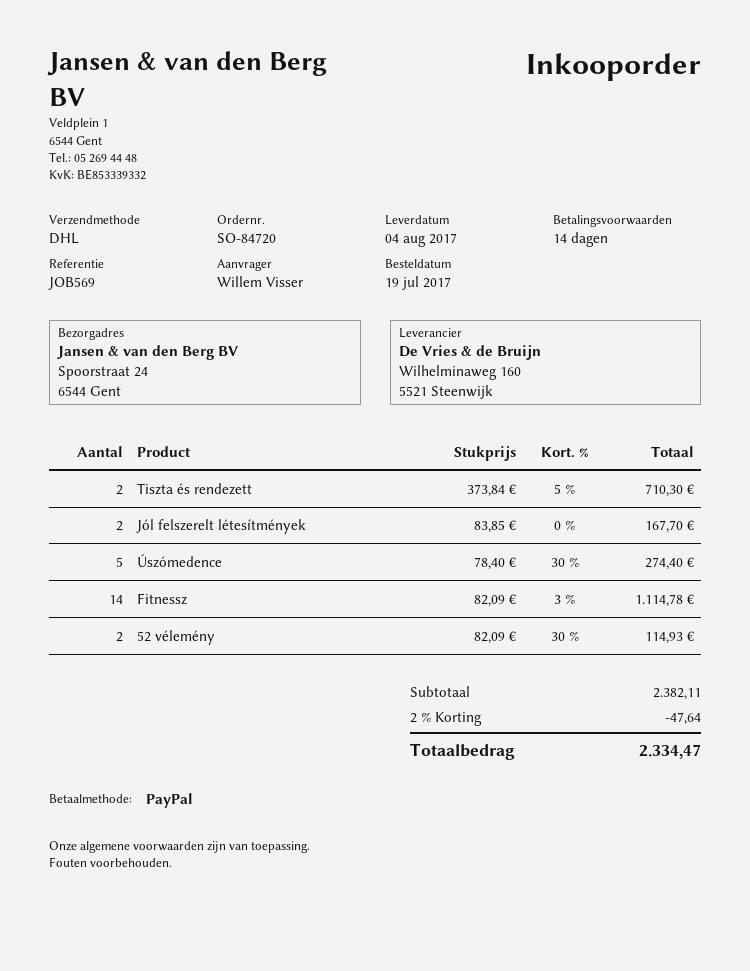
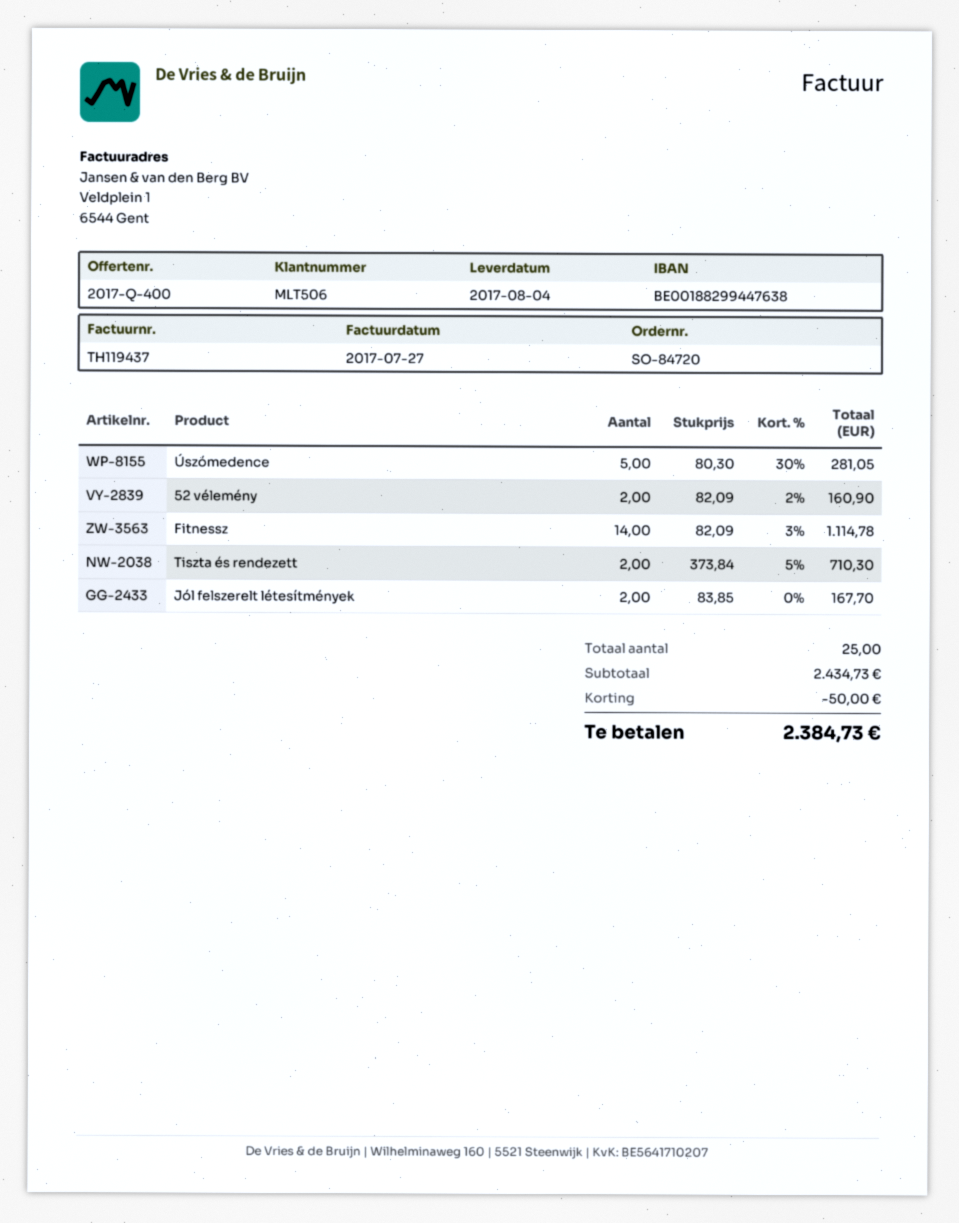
Úszómedence: 5 x 78.40 - 30% = 274.40 -> 5 x 80.30 - 30% = 281.05
52 vélemény: 2 x 82.09 - 30% = 114.93 -> 2 x 82.09 - 2% = 160.90
subtotal: 2382.11 -> 2434.73
discount: 47.64 -> 50.00
total: 2334.47 -> 2384.73

